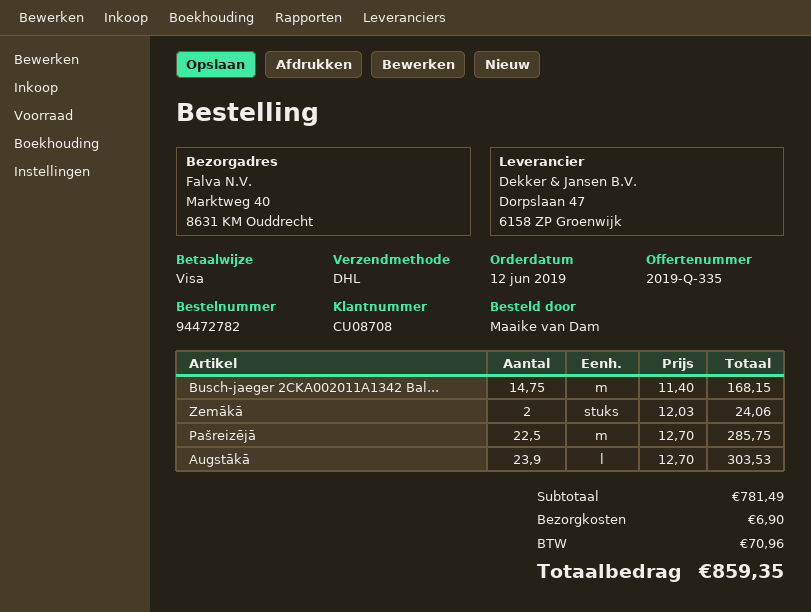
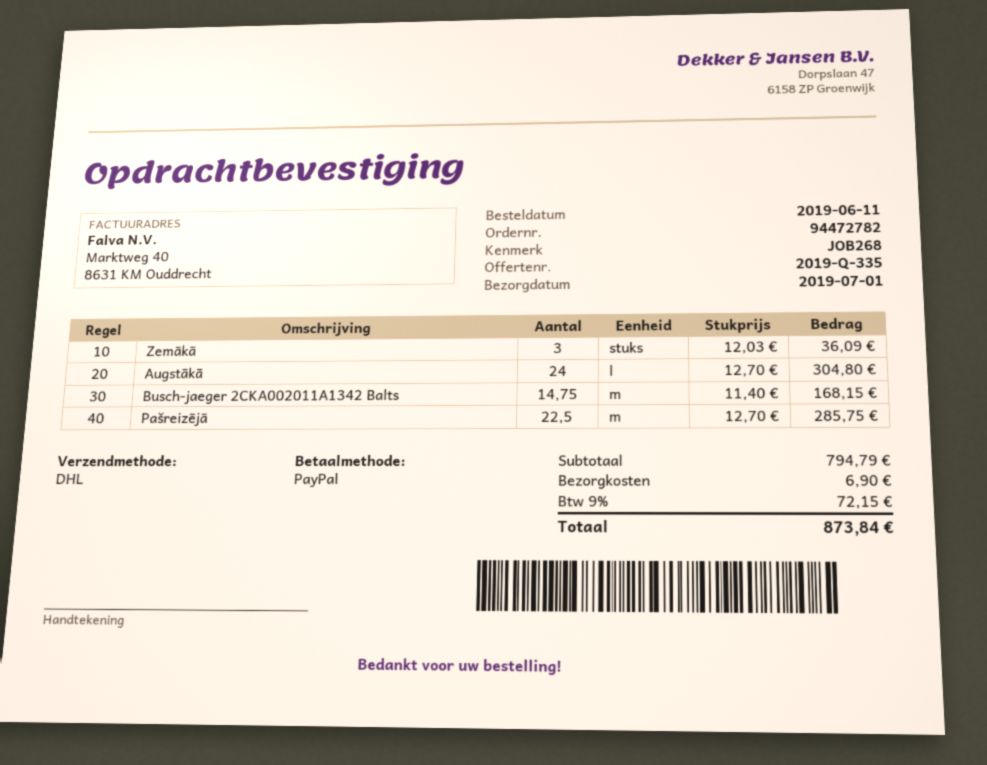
order date: 2019-06-12 -> 2019-06-11
payment method: Visa -> PayPal
Zemākā: 2 x 12.03 = 24.06 -> 3 x 12.03 = 36.09
Augstākā: 23.9 x 12.70 = 303.53 -> 24 x 12.70 = 304.80
subtotal: 781.49 -> 794.79
tax: 70.96 -> 72.15
total: 859.35 -> 873.84

